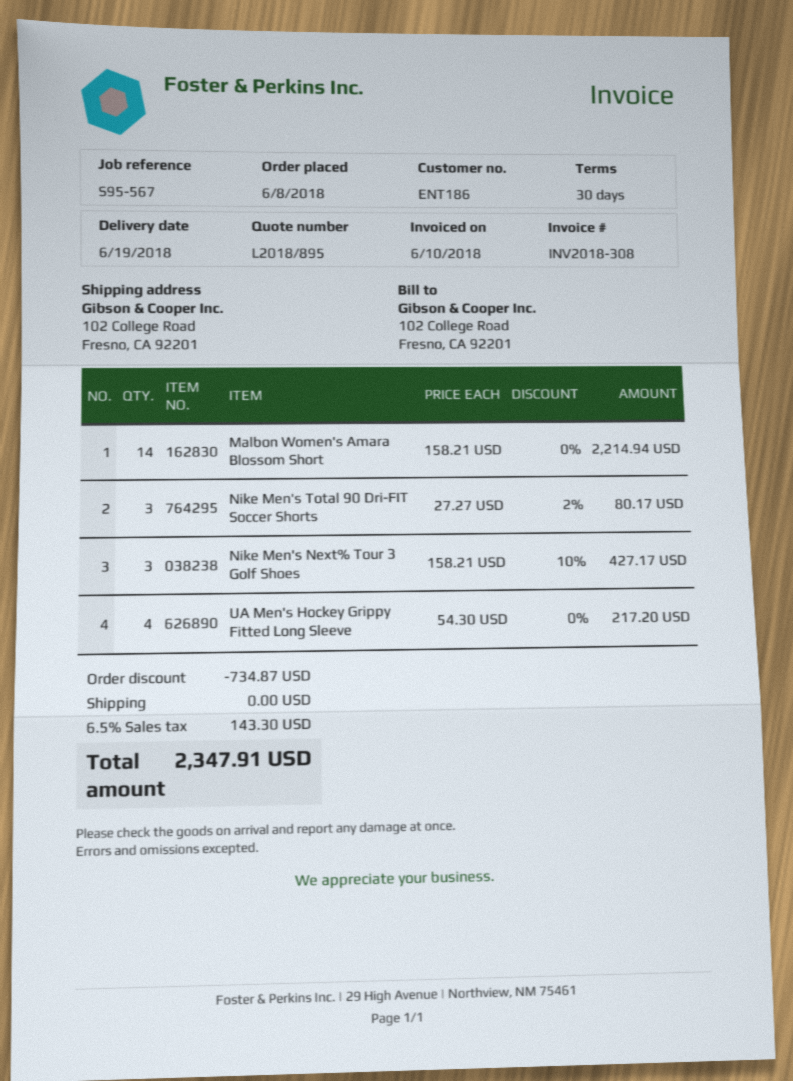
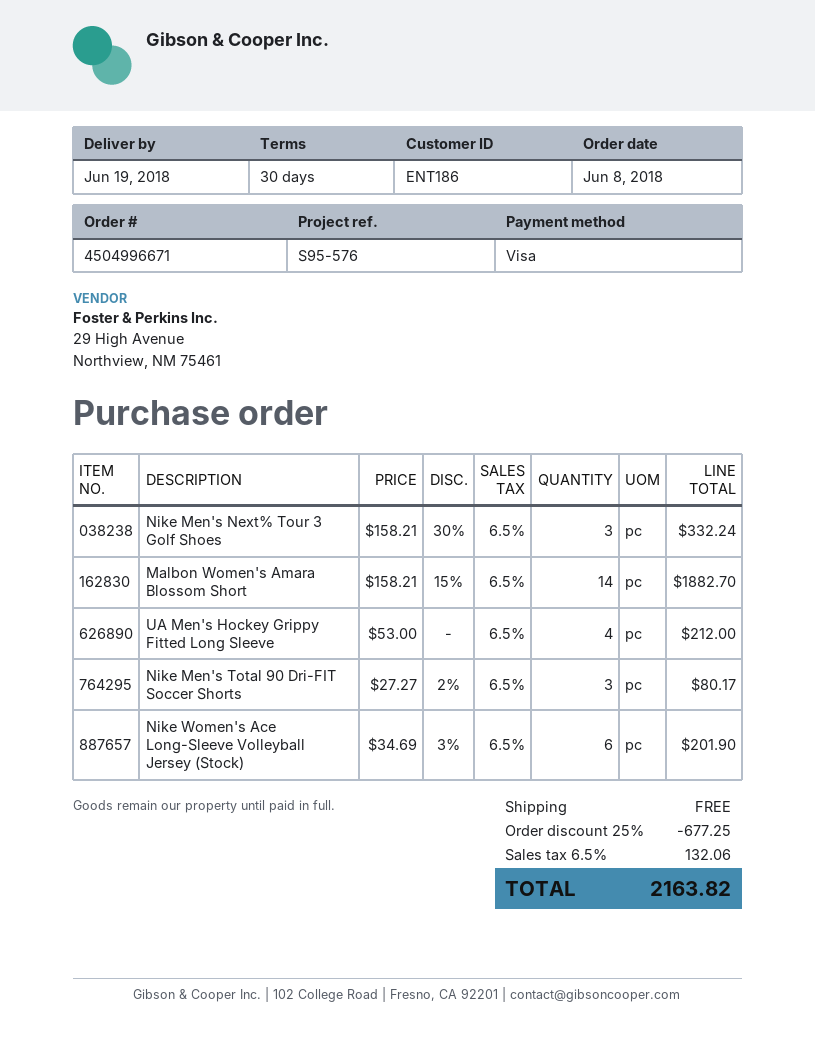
reference: S95-567 -> S95-576
Malbon Women's Amara Blossom Short: 14 x 158.21 = 2214.94 -> 14 x 158.21 - 15% = 1882.70
Nike Men's Next% Tour 3 Golf Shoes: 3 x 158.21 - 10% = 427.17 -> 3 x 158.21 - 30% = 332.24
UA Men's Hockey Grippy Fitted Long Sleeve: 4 x 54.30 = 217.20 -> 4 x 53.00 = 212.00
Nike Women's Ace Long-Sleeve Volleyball Jersey (Stock): none -> 6 x 34.69 - 3% = 201.90
discount: 734.87 -> 677.25
tax: 6.5% = 143.30 -> 6.5% = 132.06
total: 2347.91 -> 2163.82

